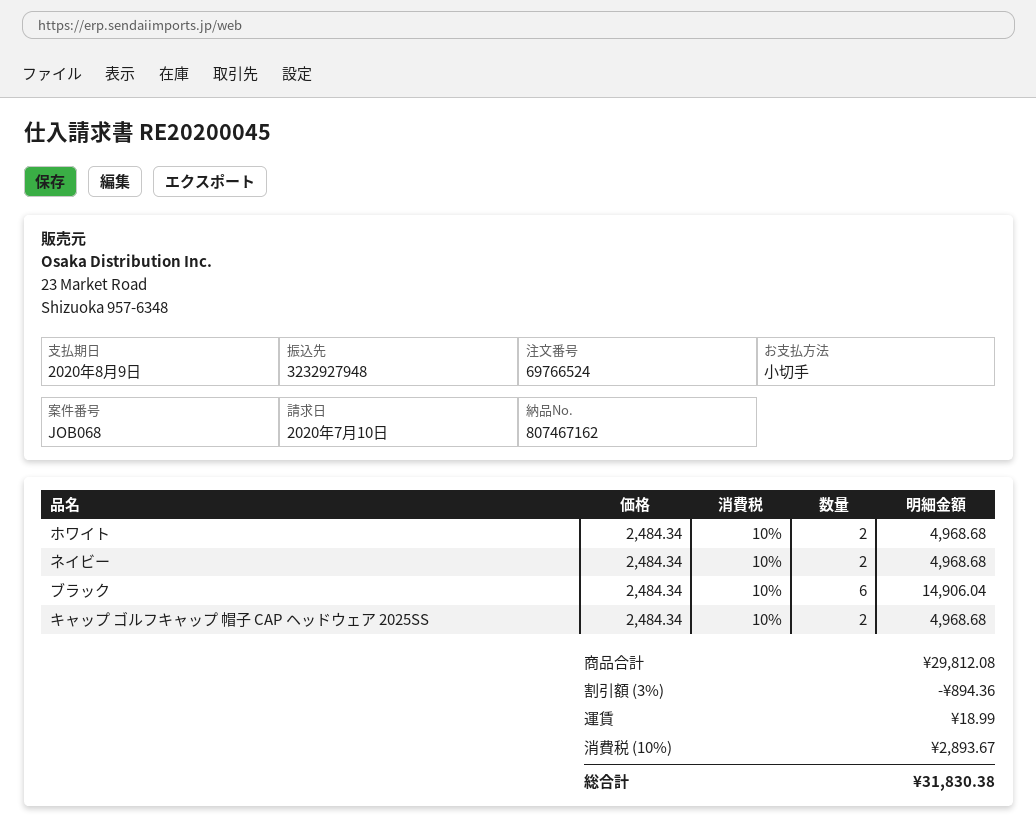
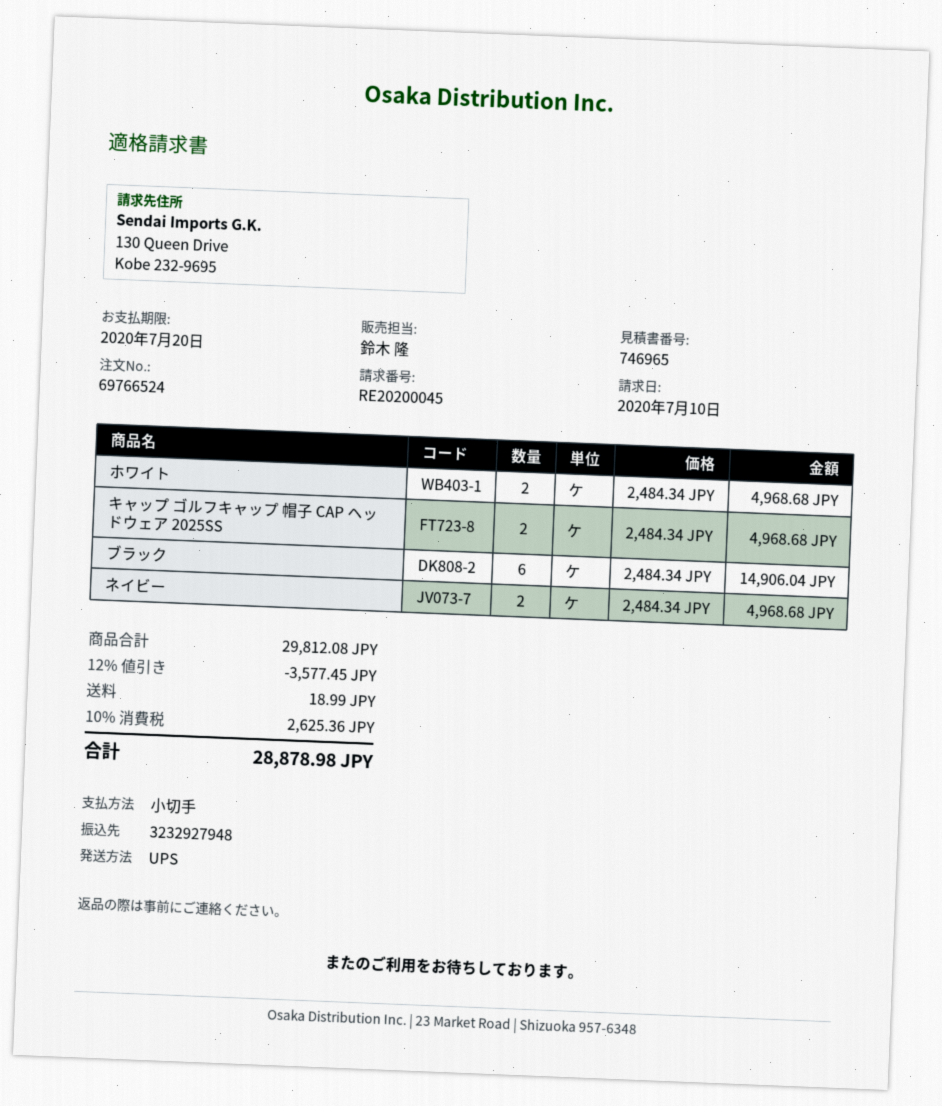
due date: 2020-08-09 -> 2020-07-20
discount: 3% = 894.36 -> 12% = 3577.45
tax: 10% = 2893.67 -> 10% = 2625.36
total: 31830.38 -> 28878.98

